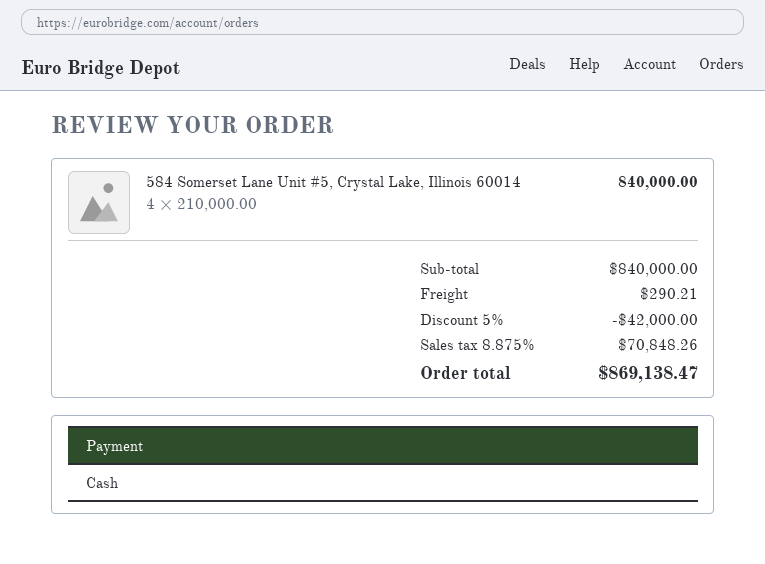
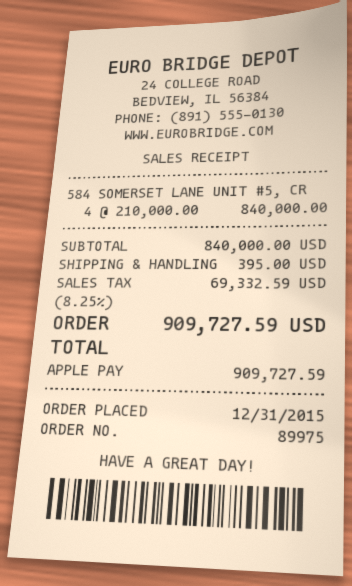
payment method: cash -> Apple Pay
discount: 5% = 42000.00 -> none
shipping: 290.21 -> 395.00
tax: 8.875% = 70848.26 -> 8.25% = 69332.59
total: 869138.47 -> 909727.59

